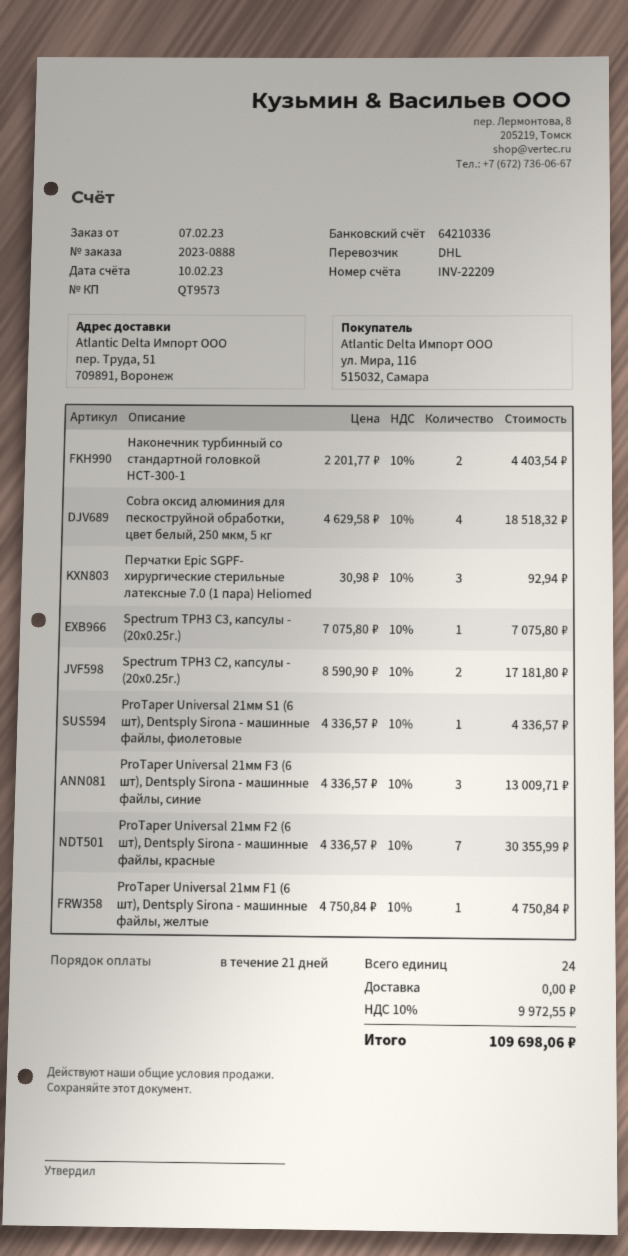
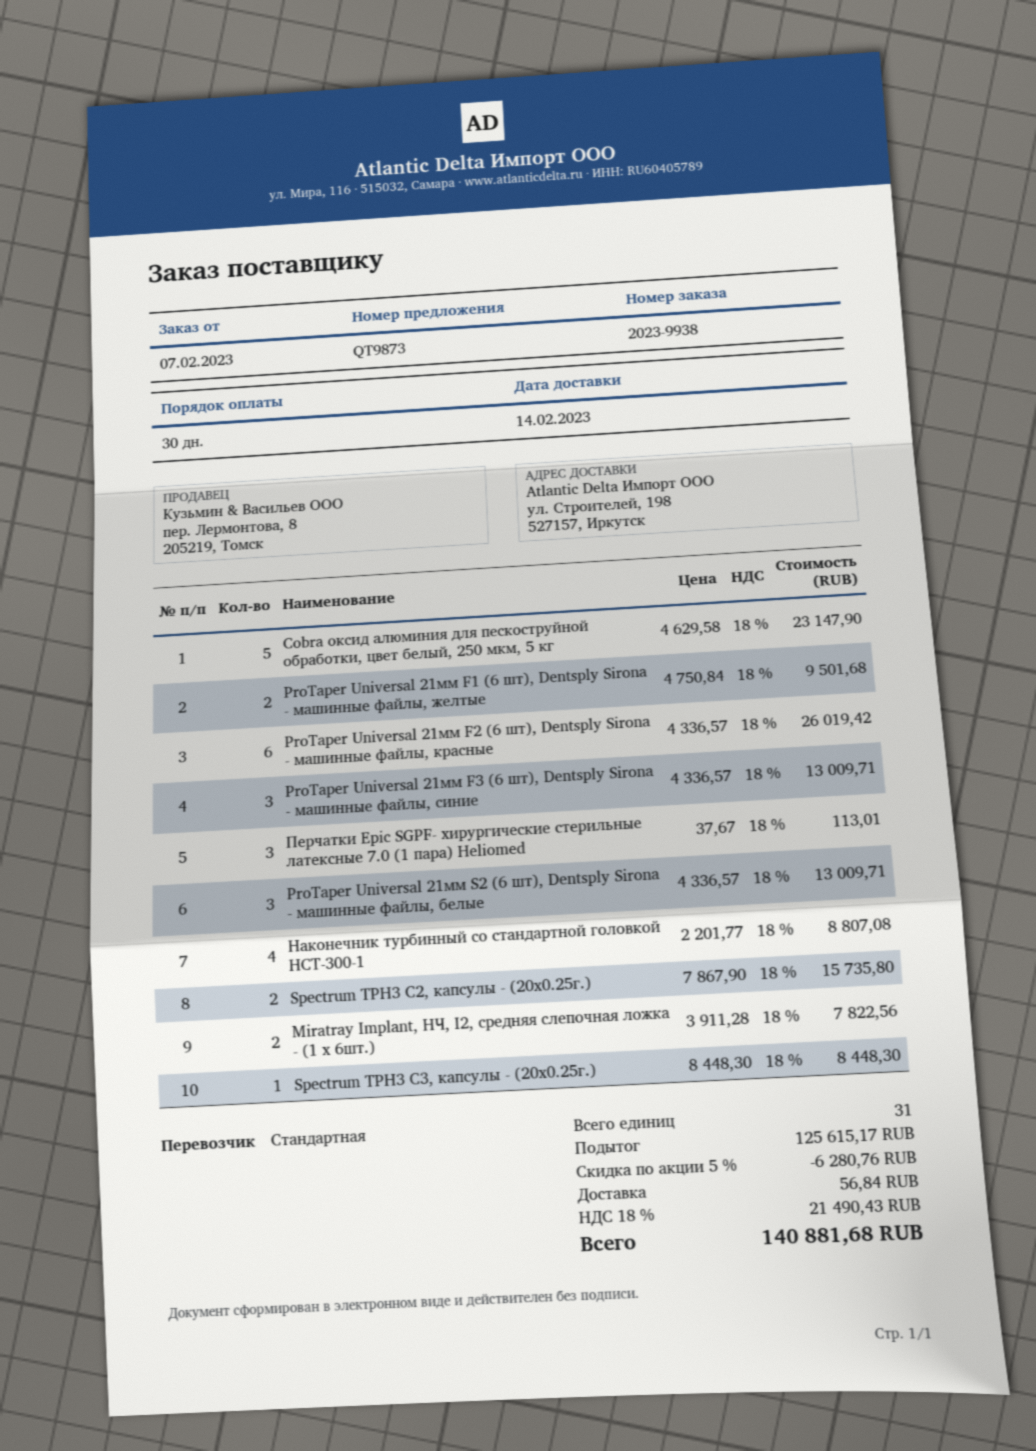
quote number: QT9573 -> QT9873
order number: 2023-0888 -> 2023-9938
payment terms: 21 days -> 30 days
shipping method: DHL -> standard
ship to: пер. Труда, 51, 709891, Воронеж -> ул. Строителей, 198, 527157, Иркутск
Наконечник турбинный со стандартной головкой НСТ-300-1: 2 x 2201.77 = 4403.54 -> 4 x 2201.77 = 8807.08
Cobra оксид алюминия для пескоструйной обработки, цвет белый, 250 мкм, 5 кг: 4 x 4629.58 = 18518.32 -> 5 x 4629.58 = 23147.90
Перчатки Epic SGPF- хирургические стерильные латексные 7.0 (1 пара) Heliomed: 3 x 30.98 = 92.94 -> 3 x 37.67 = 113.01
Spectrum TPH3 C3, капсулы - (20х0.25г.): 1 x 7075.80 = 7075.80 -> 1 x 8448.30 = 8448.30
Spectrum TPH3 C2, капсулы - (20х0.25г.): 2 x 8590.90 = 17181.80 -> 2 x 7867.90 = 15735.80
ProTaper Universal 21мм S1 (6 шт), Dentsply Sirona - машинные файлы, фиолетовые: 1 x 4336.57 = 4336.57 -> none
ProTaper Universal 21мм F2 (6 шт), Dentsply Sirona - машинные файлы, красные: 7 x 4336.57 = 30355.99 -> 6 x 4336.57 = 26019.42
ProTaper Universal 21мм F1 (6 шт), Dentsply Sirona - машинные файлы, желтые: 1 x 4750.84 = 4750.84 -> 2 x 4750.84 = 9501.68
ProTaper Universal 21мм S2 (6 шт), Dentsply Sirona - машинные файлы, белые: none -> 3 x 4336.57 = 13009.71
Miratray Implant, НЧ, I2, средняя слепочная ложка - (1 х 6шт.): none -> 2 x 3911.28 = 7822.56
total quantity: 24 -> 31
discount: none -> 5% = 6280.76
shipping: 0.00 -> 56.84
tax: 10% = 9972.55 -> 18% = 21490.43
total: 109698.06 -> 140881.68

